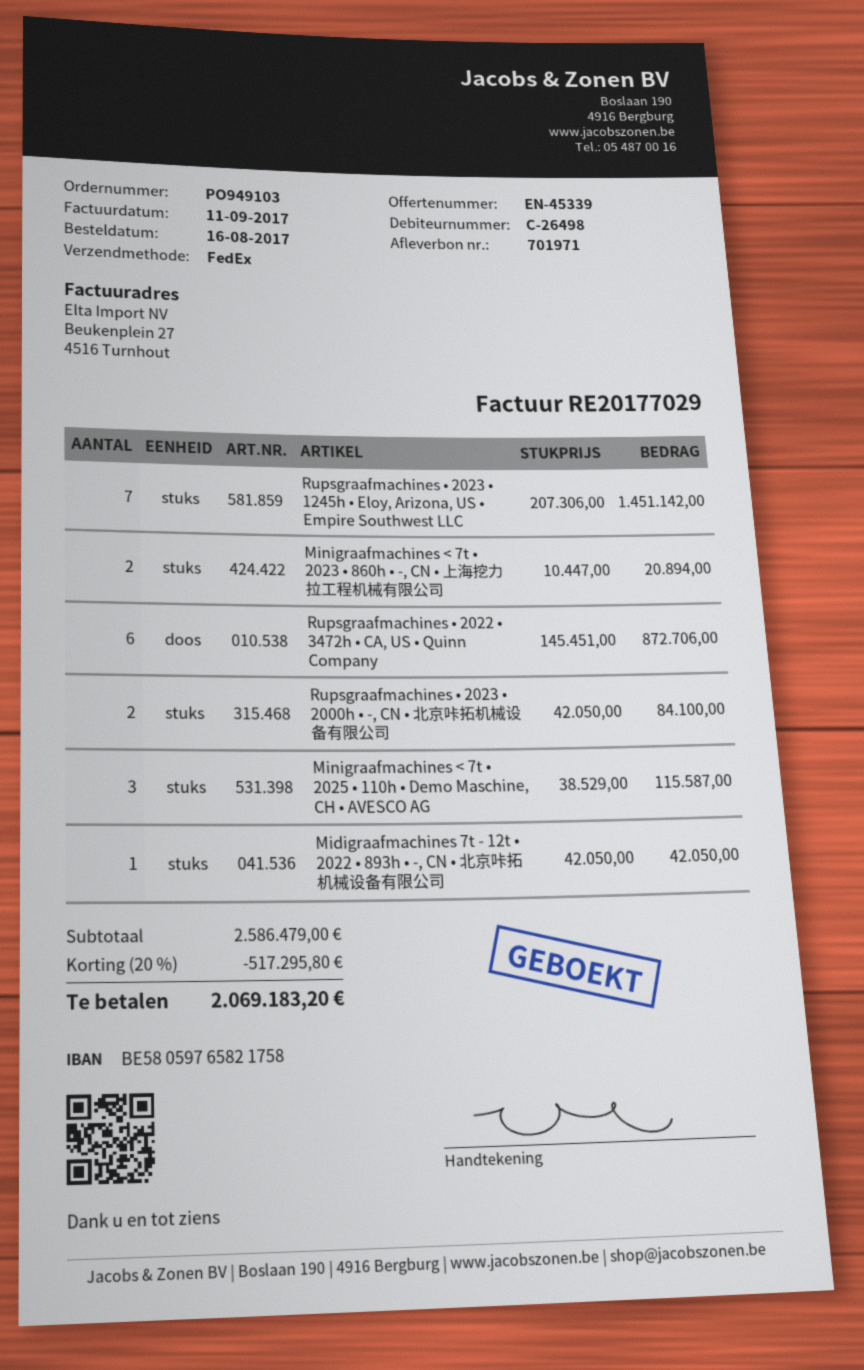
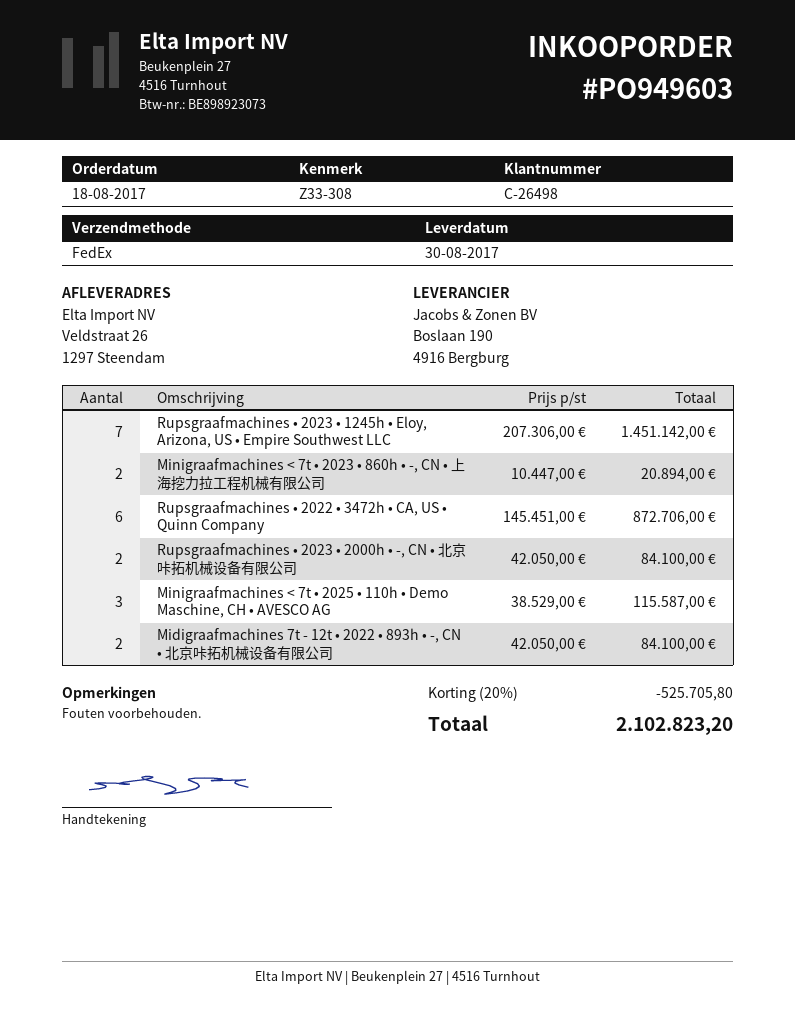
order number: PO949103 -> PO949603
order date: 2017-08-16 -> 2017-08-18
Midigraafmachines 7t - 12t • 2022 • 893h • -, CN • 北京咔拓机械设备有限公司: 1 x 42050.00 = 42050.00 -> 2 x 42050.00 = 84100.00
discount: 20% = 517295.80 -> 20% = 525705.80
total: 2069183.20 -> 2102823.20

